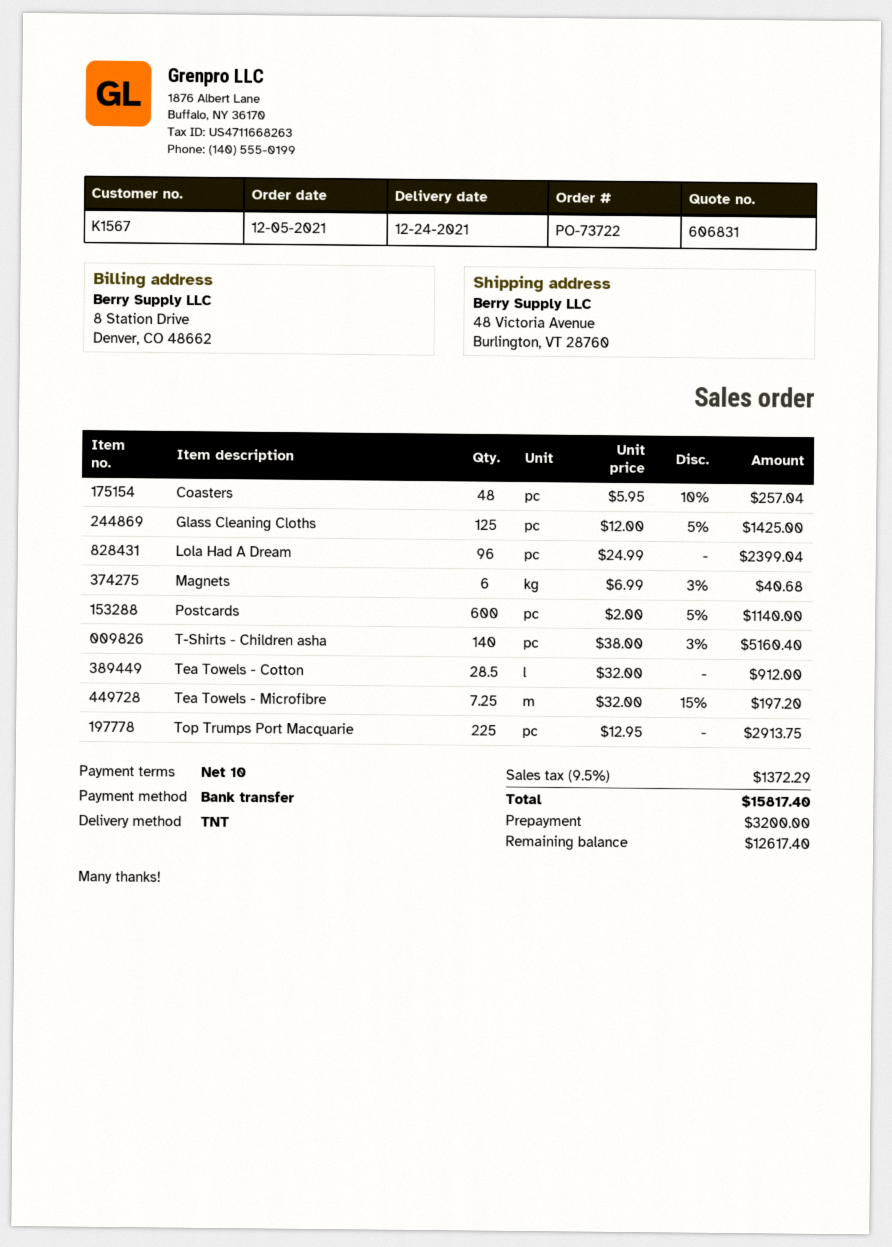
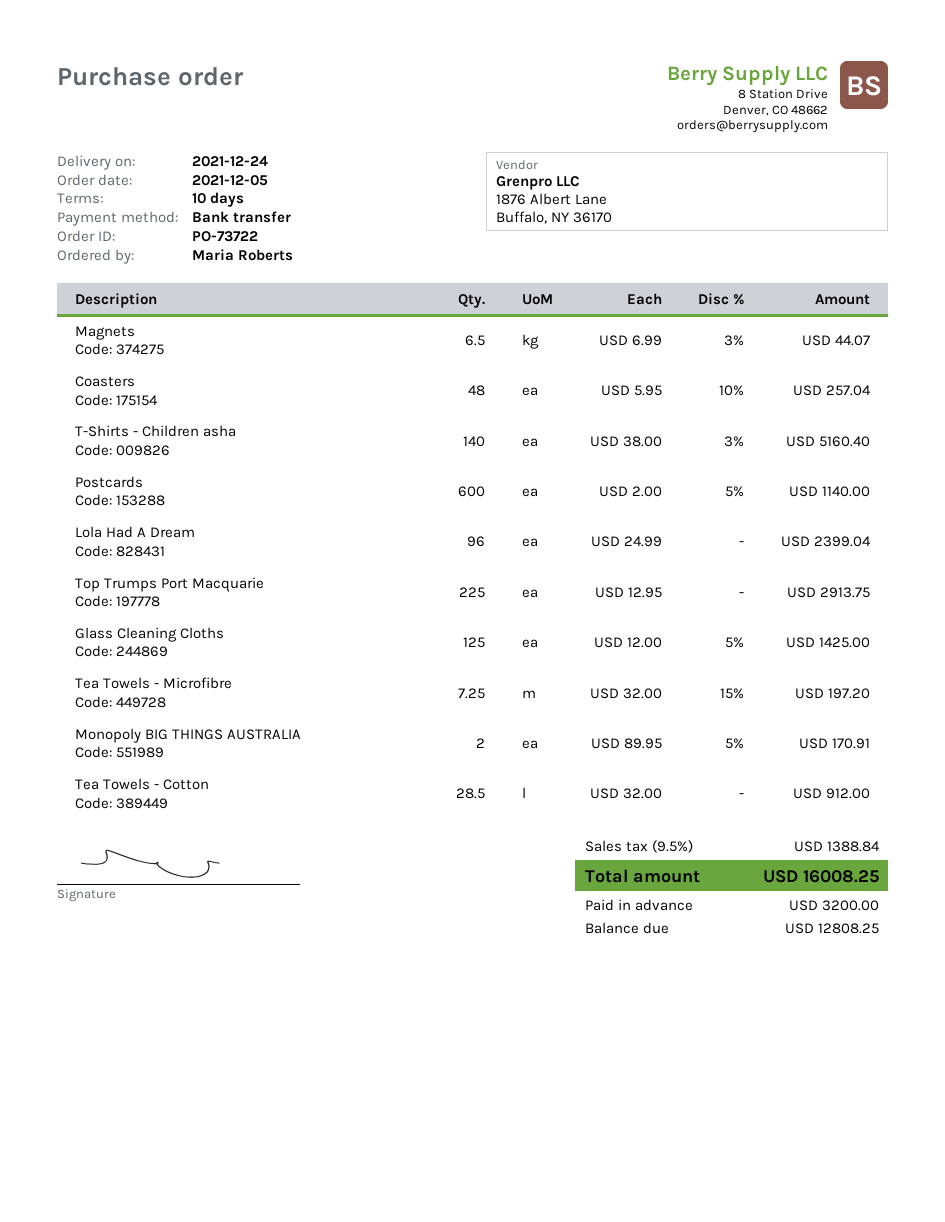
Magnets: 6 x 6.99 - 3% = 40.68 -> 6.5 x 6.99 - 3% = 44.07
Monopoly BIG THINGS AUSTRALIA: none -> 2 x 89.95 - 5% = 170.91
tax: 9.5% = 1372.29 -> 9.5% = 1388.84
total: 15817.40 -> 16008.25
balance: 12617.40 -> 12808.25

